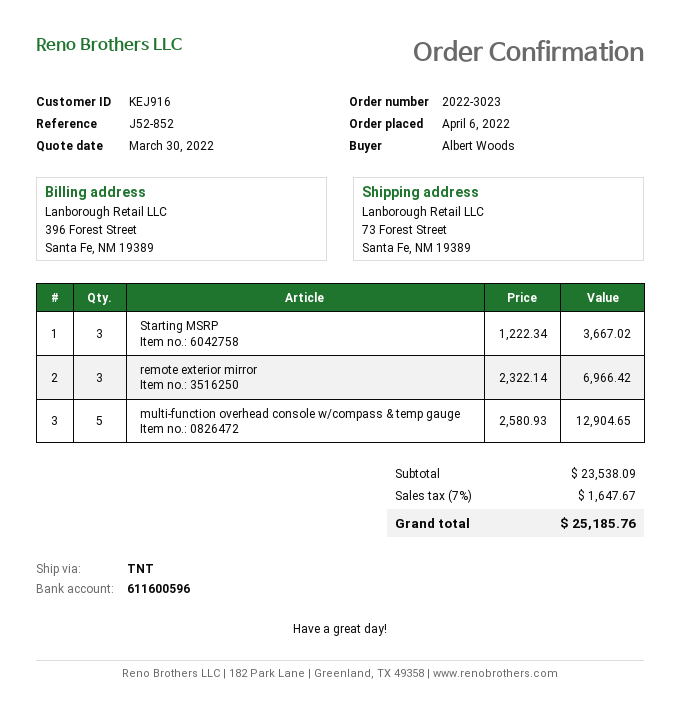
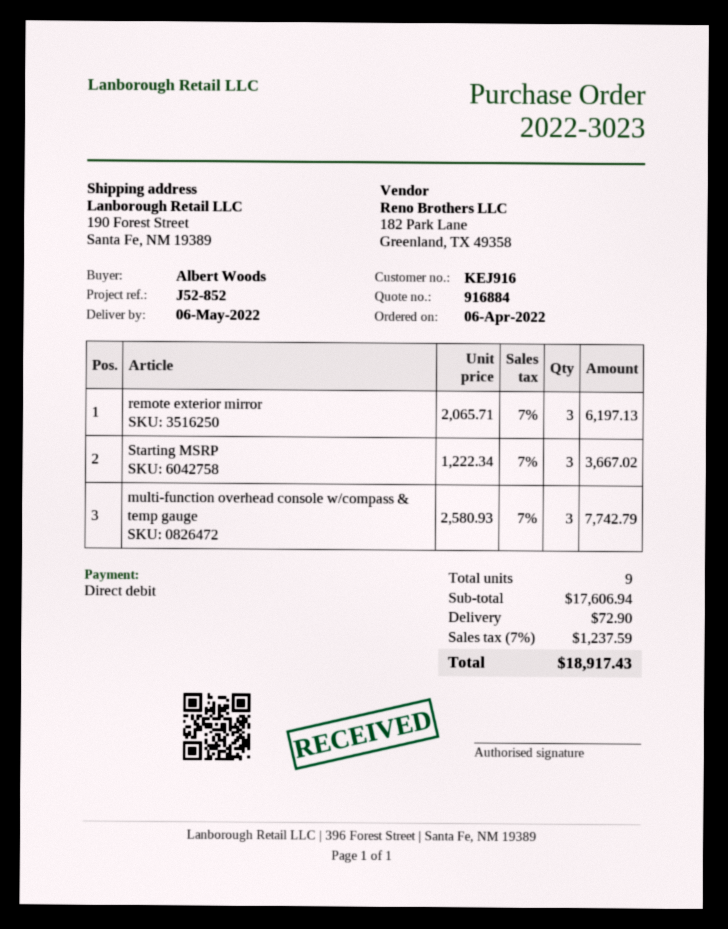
ship to: 73 Forest Street, Santa Fe, NM 19389 -> 190 Forest Street, Santa Fe, NM 19389
remote exterior mirror: 3 x 2322.14 = 6966.42 -> 3 x 2065.71 = 6197.13
multi-function overhead console w/compass & temp gauge: 5 x 2580.93 = 12904.65 -> 3 x 2580.93 = 7742.79
subtotal: 23538.09 -> 17606.94
shipping: none -> 72.90
tax: 7% = 1647.67 -> 7% = 1237.59
total: 25185.76 -> 18917.43

